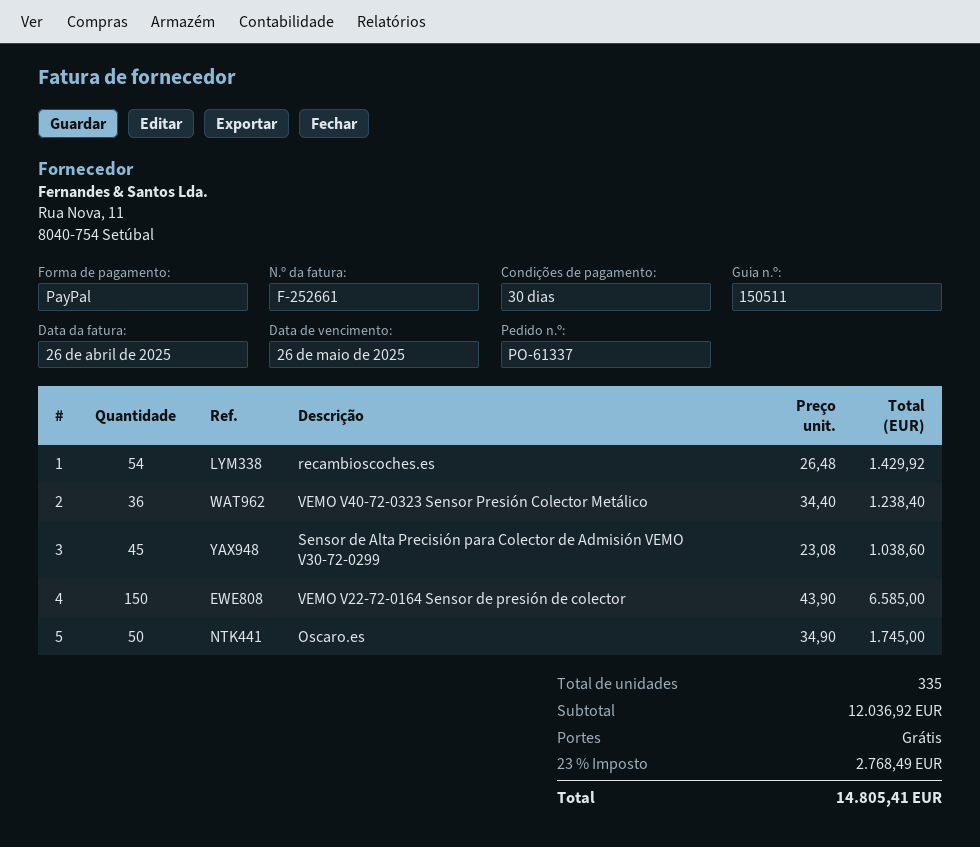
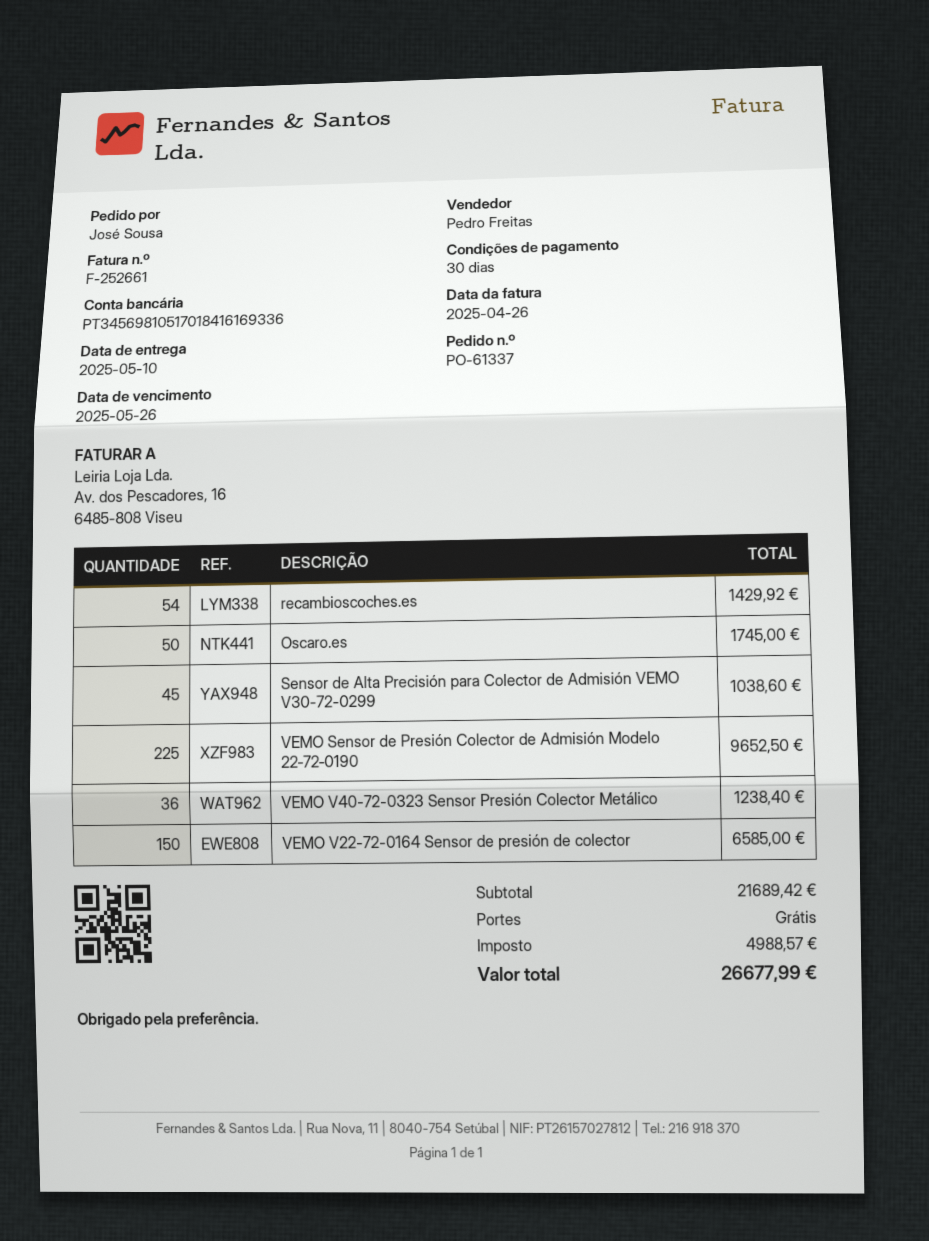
VEMO Sensor de Presión Colector de Admisión Modelo 22‑72‑0190: none -> 225 for 9652.50
subtotal: 12036.92 -> 21689.42
tax: 2768.49 -> 4988.57
total: 14805.41 -> 26677.99

